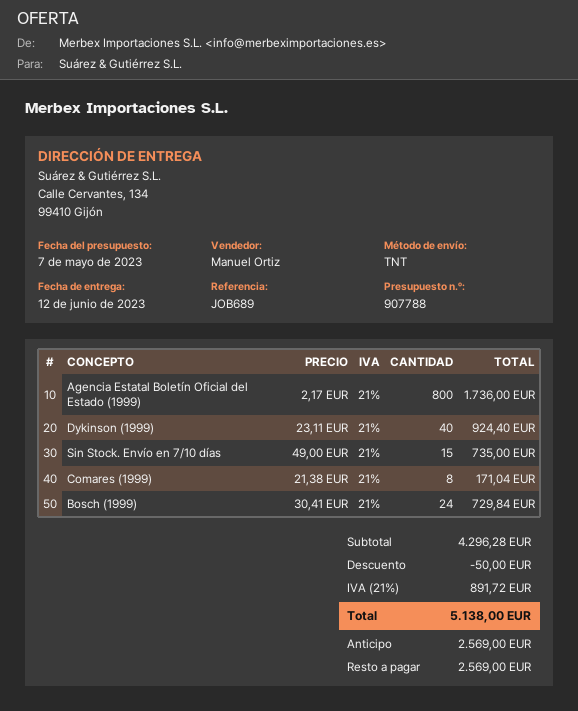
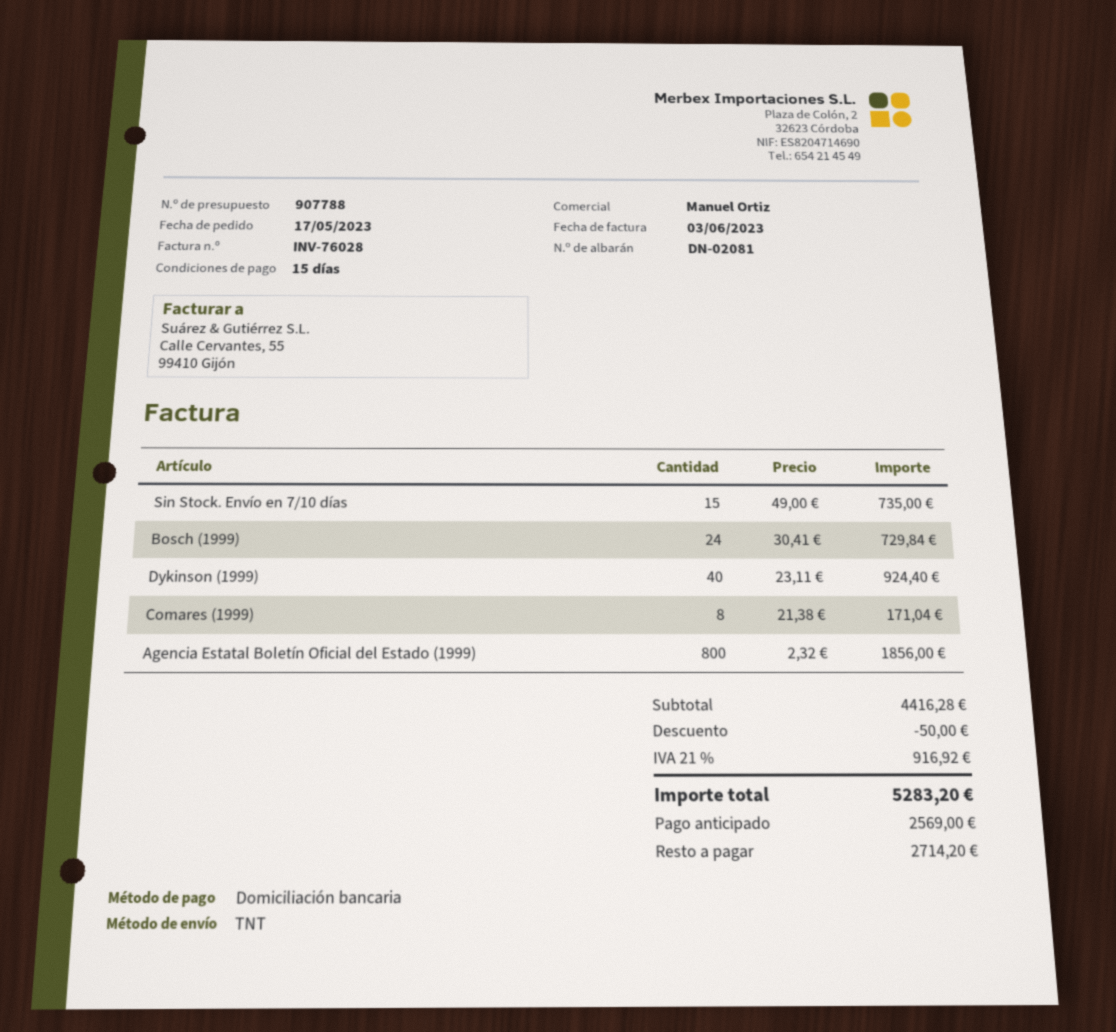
Agencia Estatal Boletín Oficial del Estado (1999): 800 x 2.17 = 1736.00 -> 800 x 2.32 = 1856.00
subtotal: 4296.28 -> 4416.28
tax: 21% = 891.72 -> 21% = 916.92
total: 5138.00 -> 5283.20
balance: 2569.00 -> 2714.20

